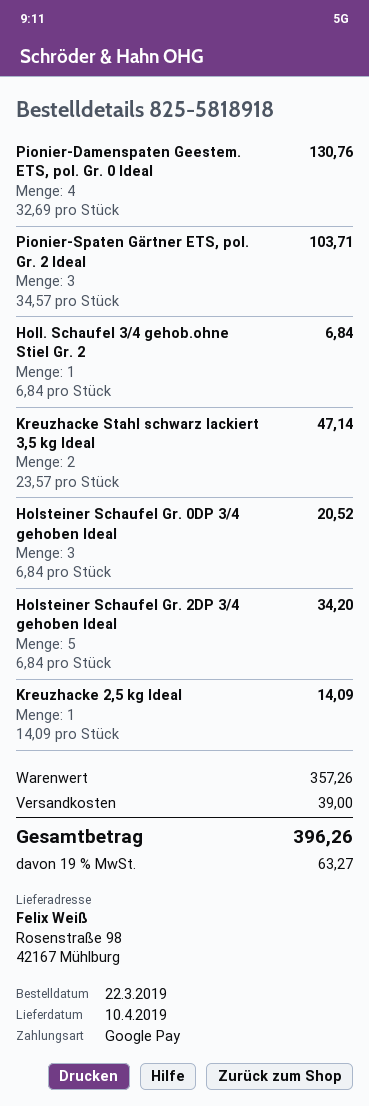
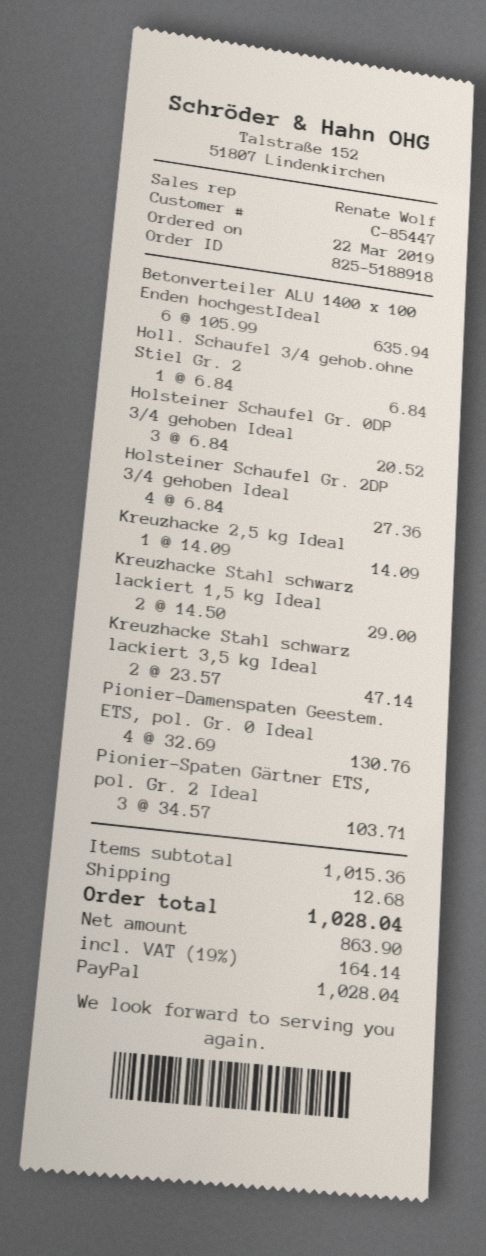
order number: 825-5818918 -> 825-5188918
payment method: Google Pay -> PayPal
Holsteiner Schaufel Gr. 2DP 3/4 gehoben Ideal: 5 x 6.84 = 34.20 -> 4 x 6.84 = 27.36
Betonverteiler ALU 1400 x 100 Enden hochgestIdeal: none -> 6 x 105.99 = 635.94
Kreuzhacke Stahl schwarz lackiert 1,5 kg Ideal: none -> 2 x 14.50 = 29.00
subtotal: 357.26 -> 1015.36
shipping: 39.00 -> 12.68
tax: 19% = 63.27 -> 19% = 164.14
total: 396.26 -> 1028.04

